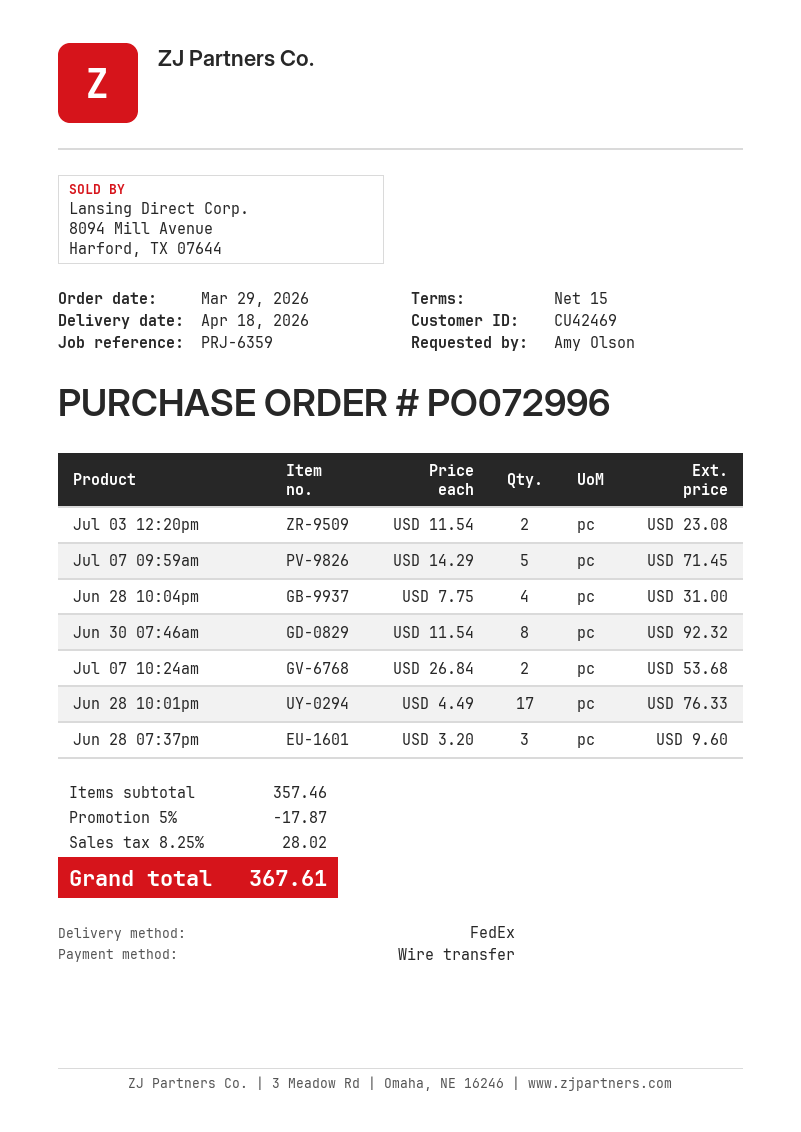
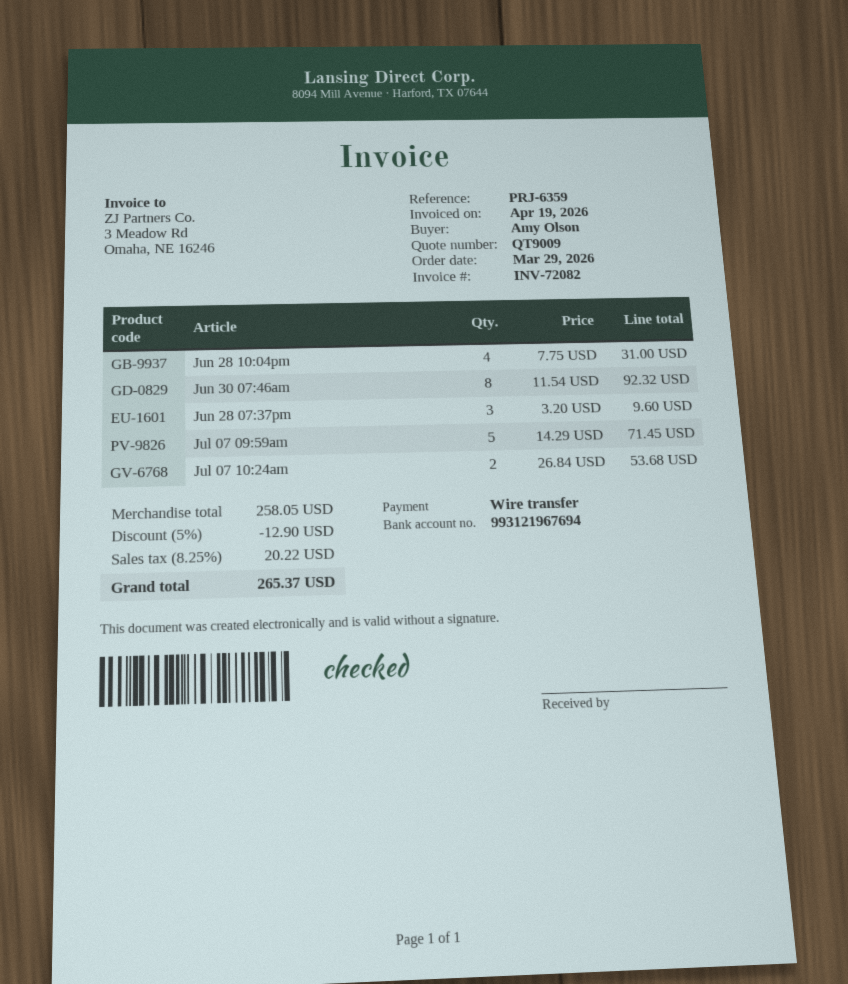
Jul 03 12:20pm: 2 x 11.54 = 23.08 -> none
Jun 28 10:01pm: 17 x 4.49 = 76.33 -> none
subtotal: 357.46 -> 258.05
discount: 5% = 17.87 -> 5% = 12.90
tax: 8.25% = 28.02 -> 8.25% = 20.22
total: 367.61 -> 265.37

